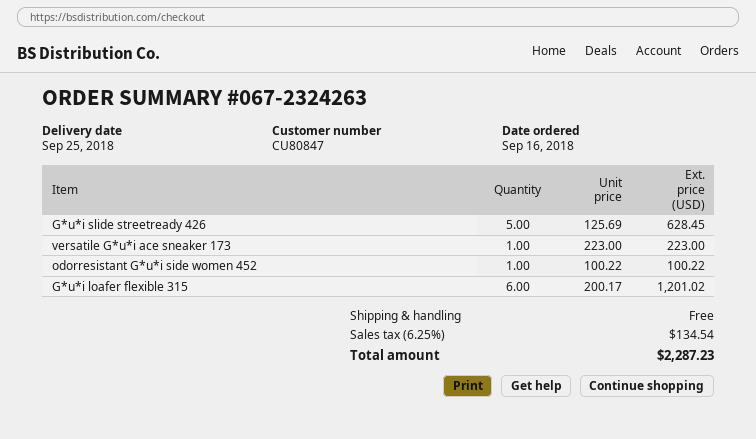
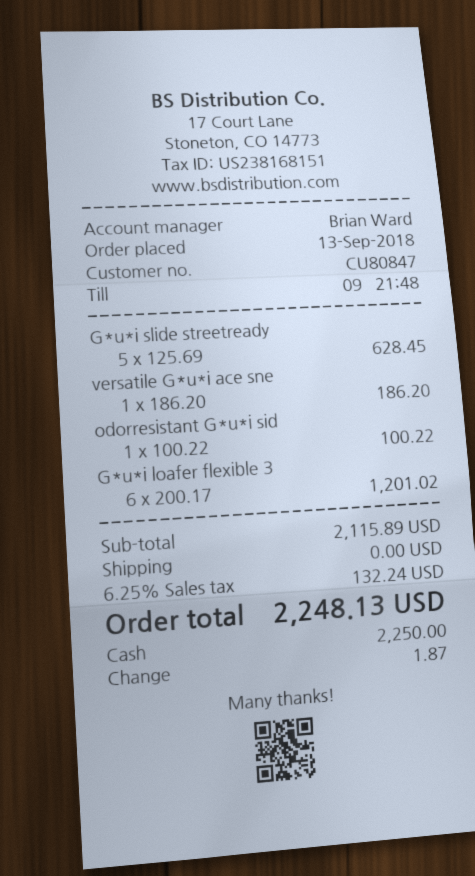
order date: 2018-09-16 -> 2018-09-13
versatile G*u*i ace sneaker 173: 1 x 223.00 = 223.00 -> 1 x 186.20 = 186.20
tax: 6.25% = 134.54 -> 6.25% = 132.24
total: 2287.23 -> 2248.13

